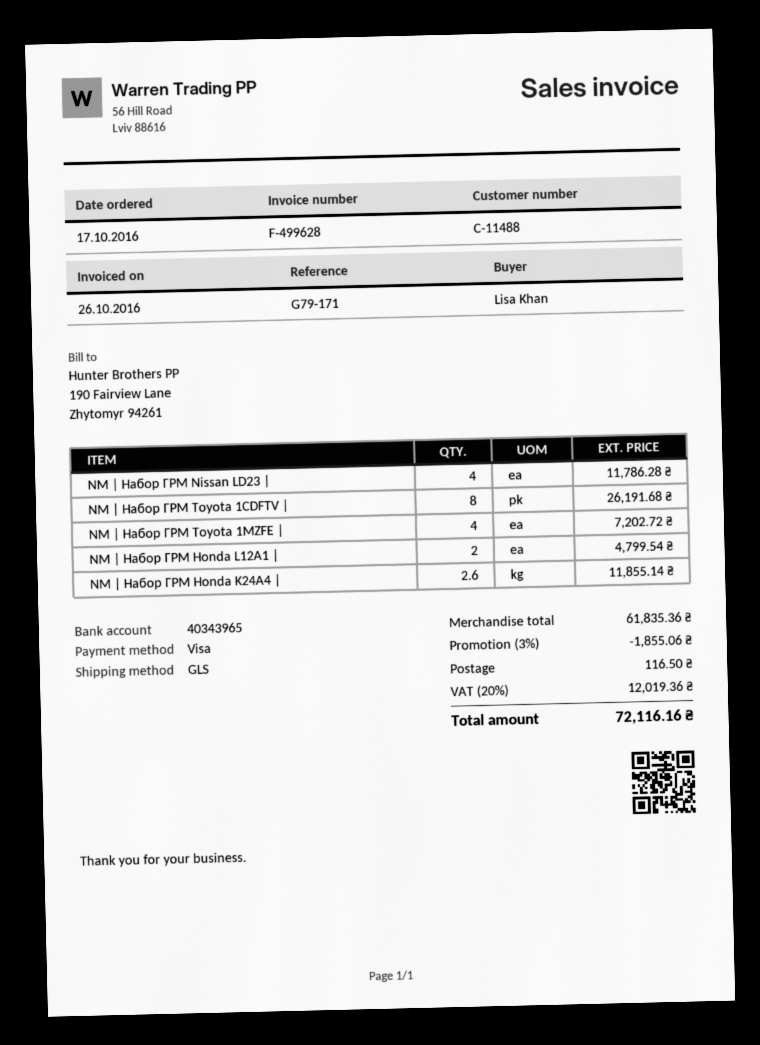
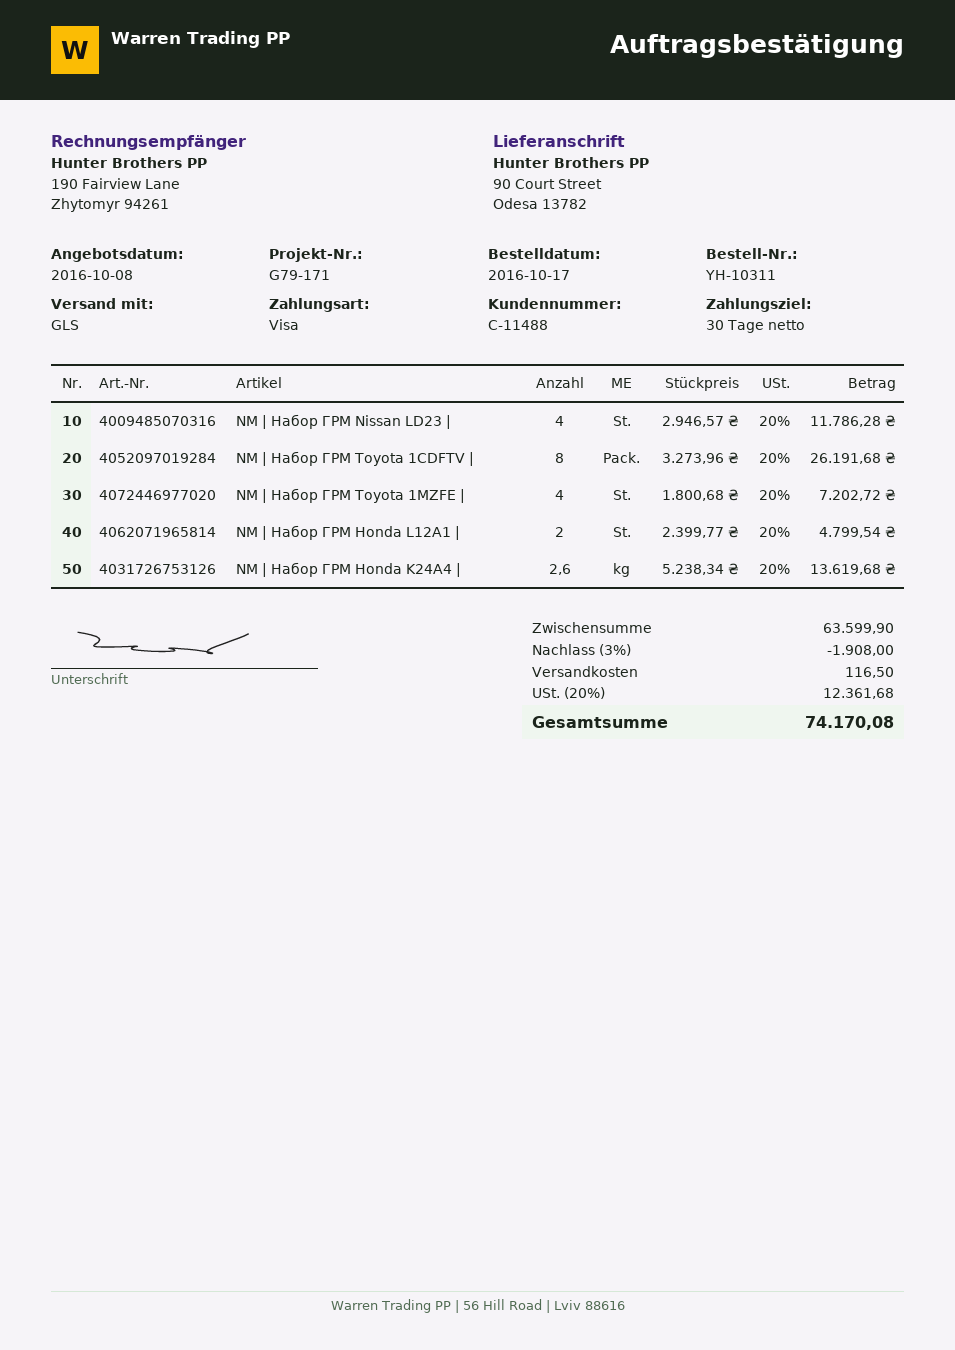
NM | Набор ГРМ Honda K24A4 |: 2.6 for 11855.14 -> 2.6 for 13619.68
subtotal: 61835.36 -> 63599.90
discount: 3% = 1855.06 -> 3% = 1908.00
tax: 20% = 12019.36 -> 20% = 12361.68
total: 72116.16 -> 74170.08

